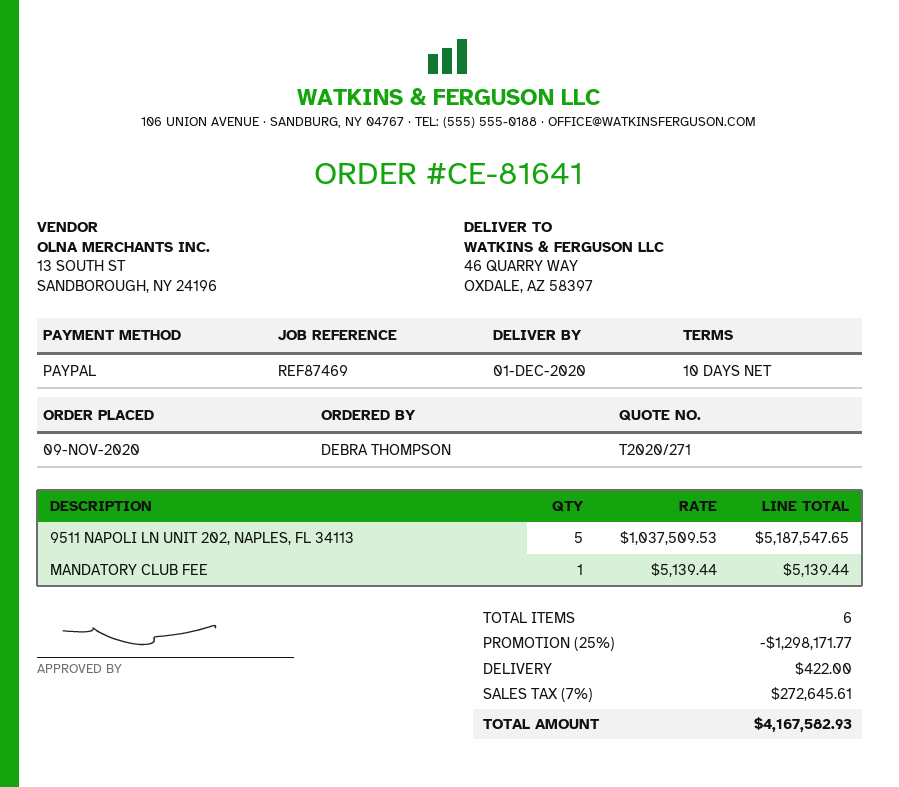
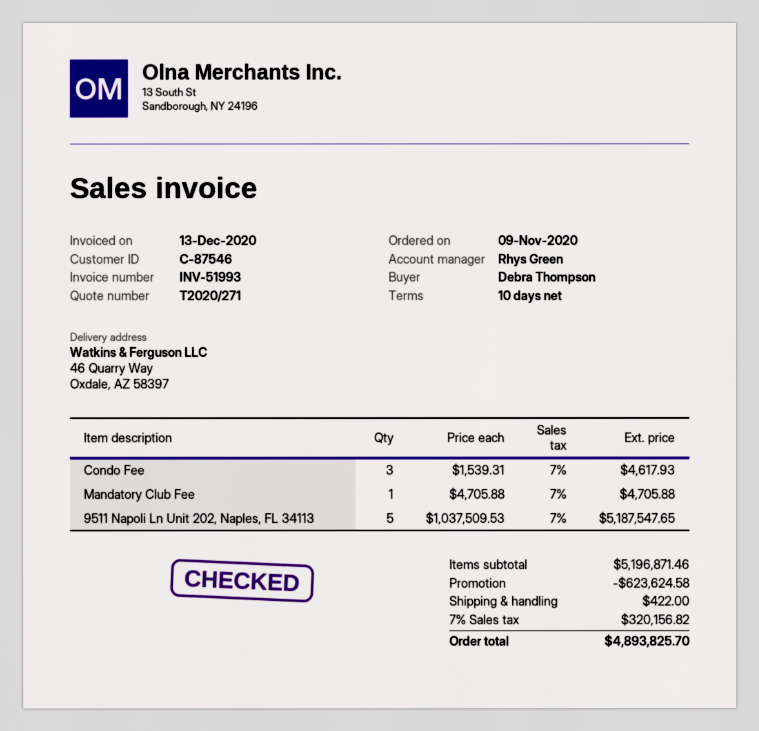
MANDATORY CLUB FEE: 1 x 5139.44 = 5139.44 -> 1 x 4705.88 = 4705.88
Condo Fee: none -> 3 x 1539.31 = 4617.93
discount: 1298171.77 -> 623624.58
tax: 7% = 272645.61 -> 7% = 320156.82
total: 4167582.93 -> 4893825.70

